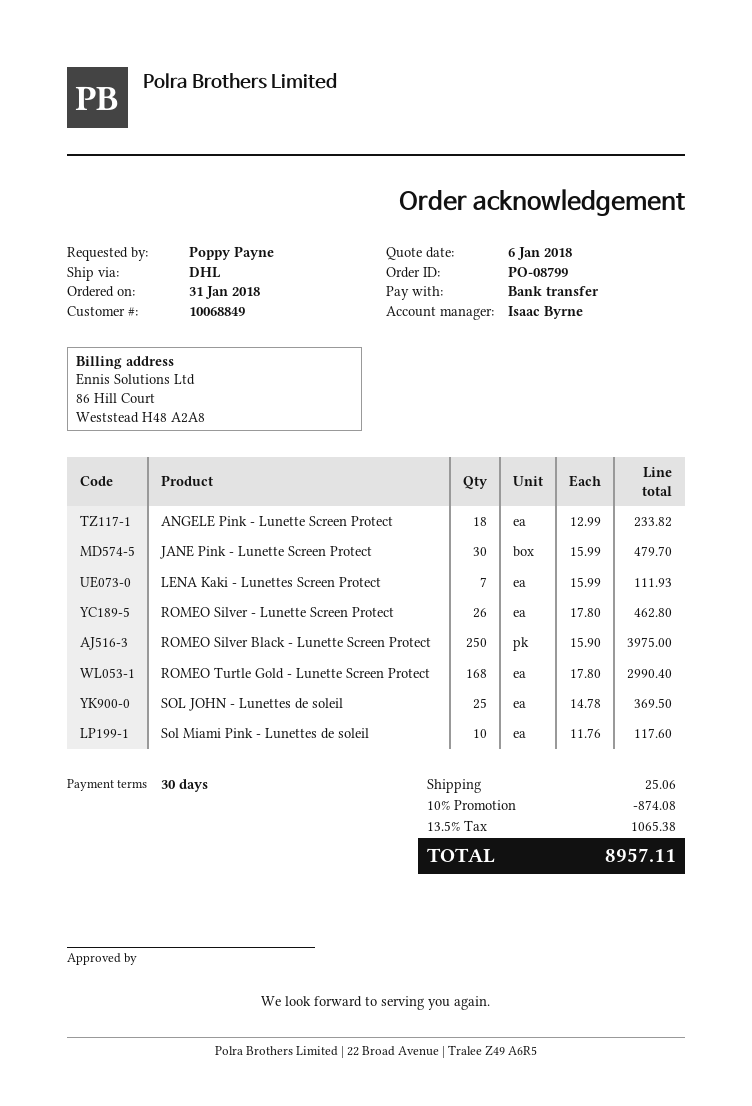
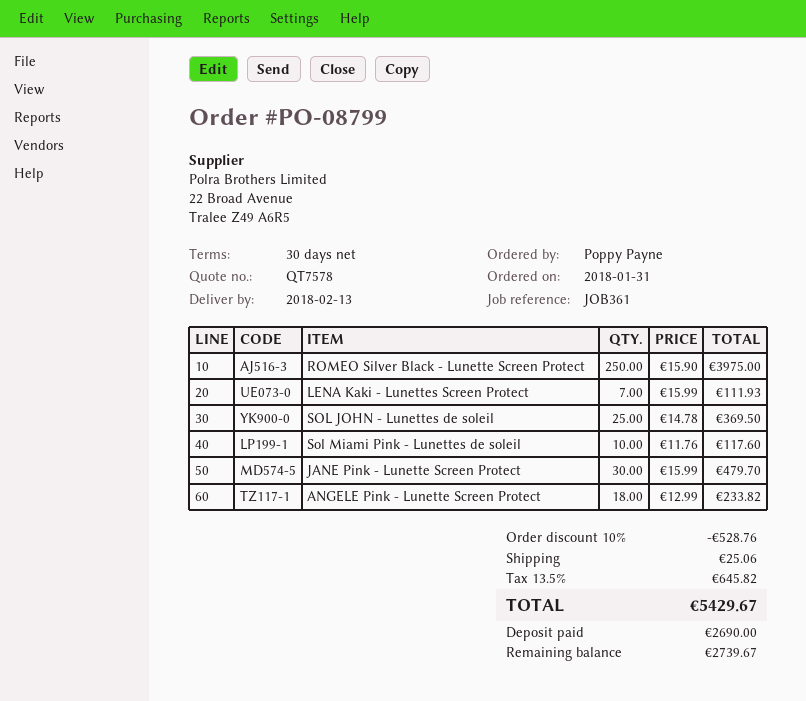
ROMEO Silver - Lunette Screen Protect: 26 x 17.80 = 462.80 -> none
ROMEO Turtle Gold - Lunette Screen Protect: 168 x 17.80 = 2990.40 -> none
discount: 10% = 874.08 -> 10% = 528.76
tax: 13.5% = 1065.38 -> 13.5% = 645.82
total: 8957.11 -> 5429.67

